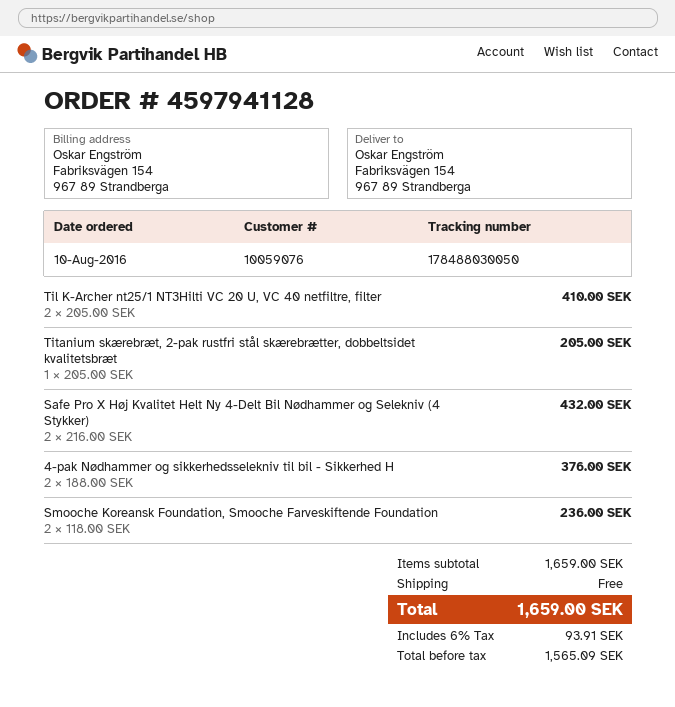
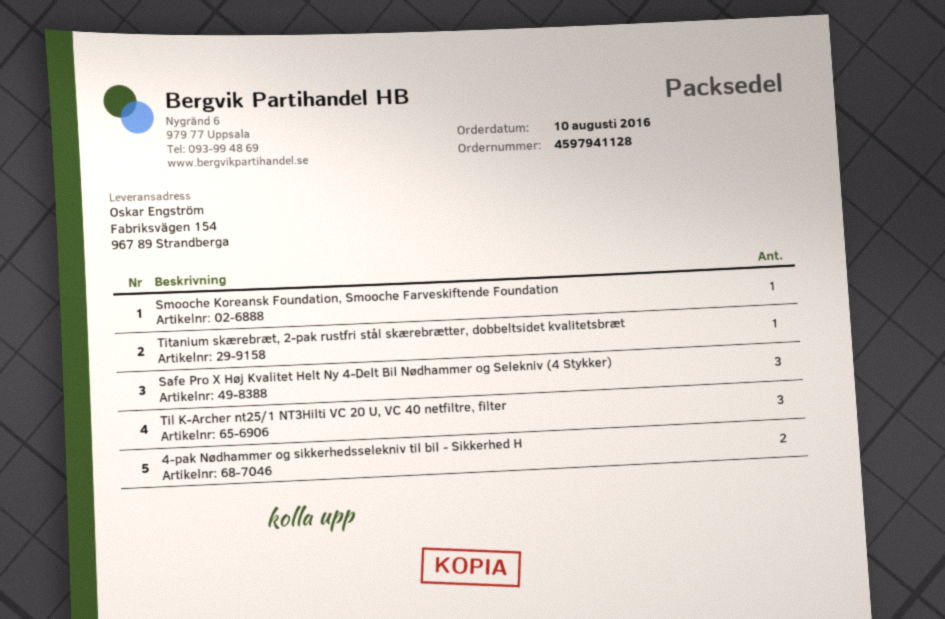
Til K-Archer nt25/1 NT3Hilti VC 20 U, VC 40 netfiltre, filter: 2 -> 3
Safe Pro X Høj Kvalitet Helt Ny 4-Delt Bil Nødhammer og Selekniv (4 Stykker): 2 -> 3
Smooche Koreansk Foundation, Smooche Farveskiftende Foundation: 2 -> 1

